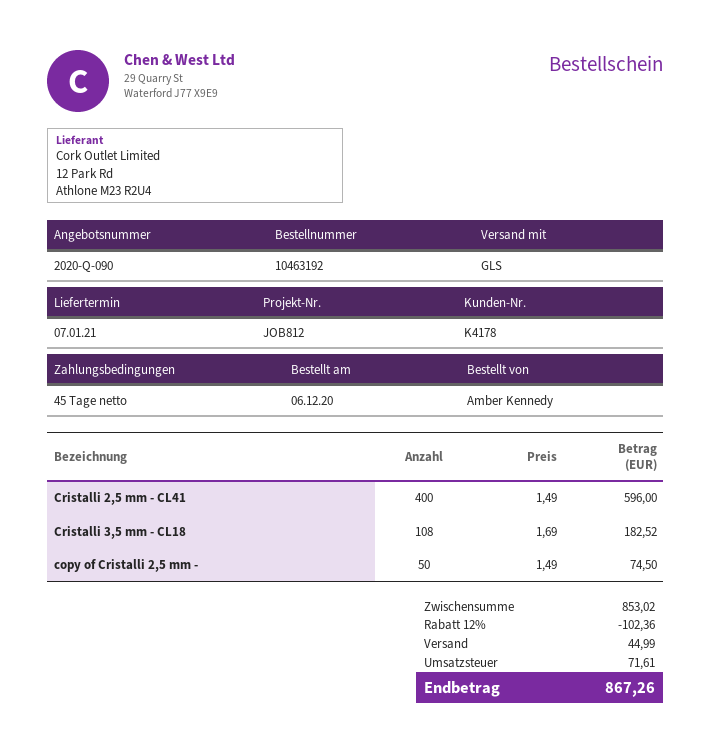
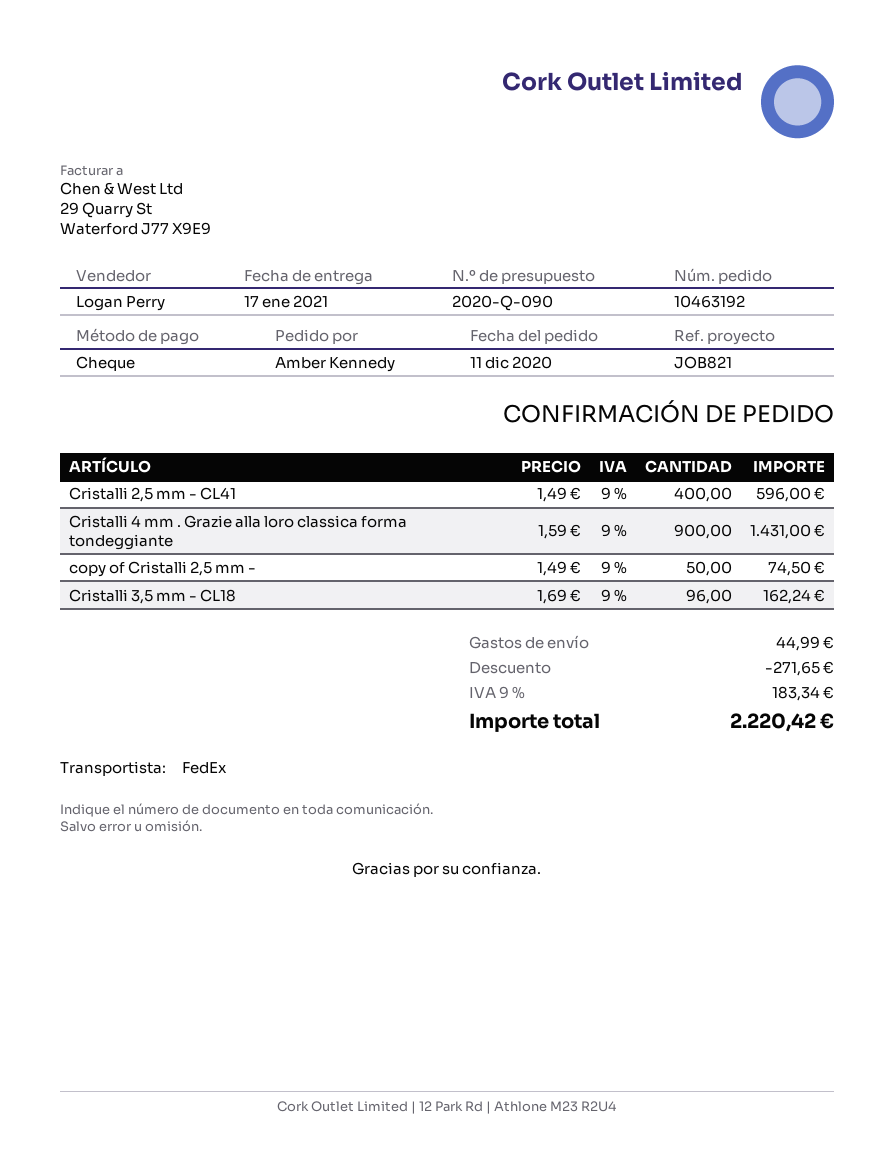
order date: 2020-12-06 -> 2020-12-11
delivery date: 2021-01-07 -> 2021-01-17
reference: JOB812 -> JOB821
shipping method: GLS -> FedEx
Cristalli 3,5 mm - CL18: 108 x 1.69 = 182.52 -> 96 x 1.69 = 162.24
Cristalli 4 mm . Grazie alla loro classica forma tondeggiante: none -> 900 x 1.59 = 1431.00
discount: 102.36 -> 271.65
tax: 71.61 -> 183.34
total: 867.26 -> 2220.42

